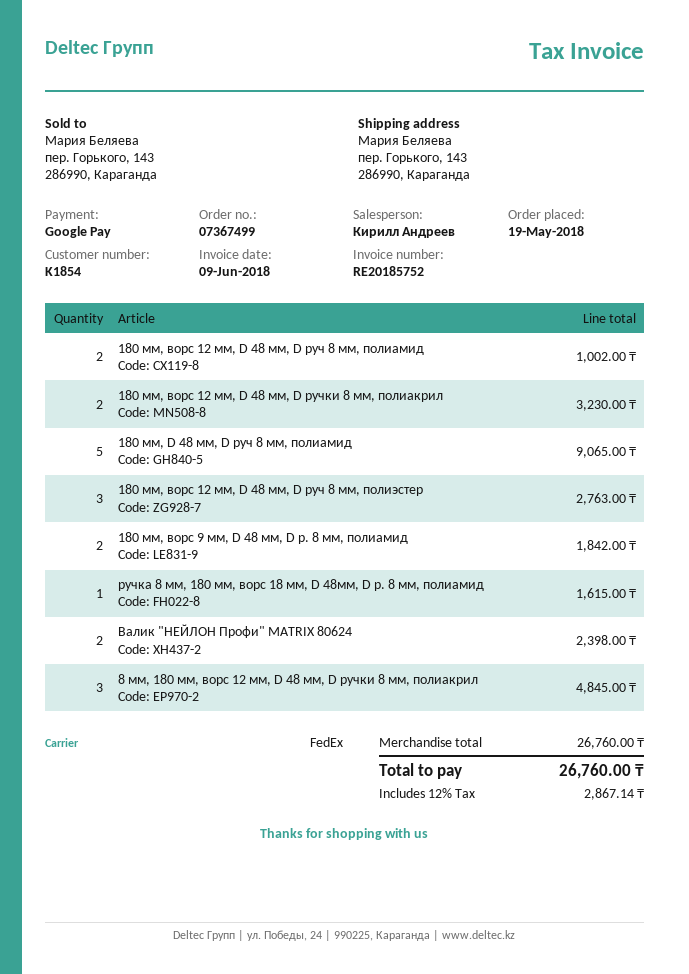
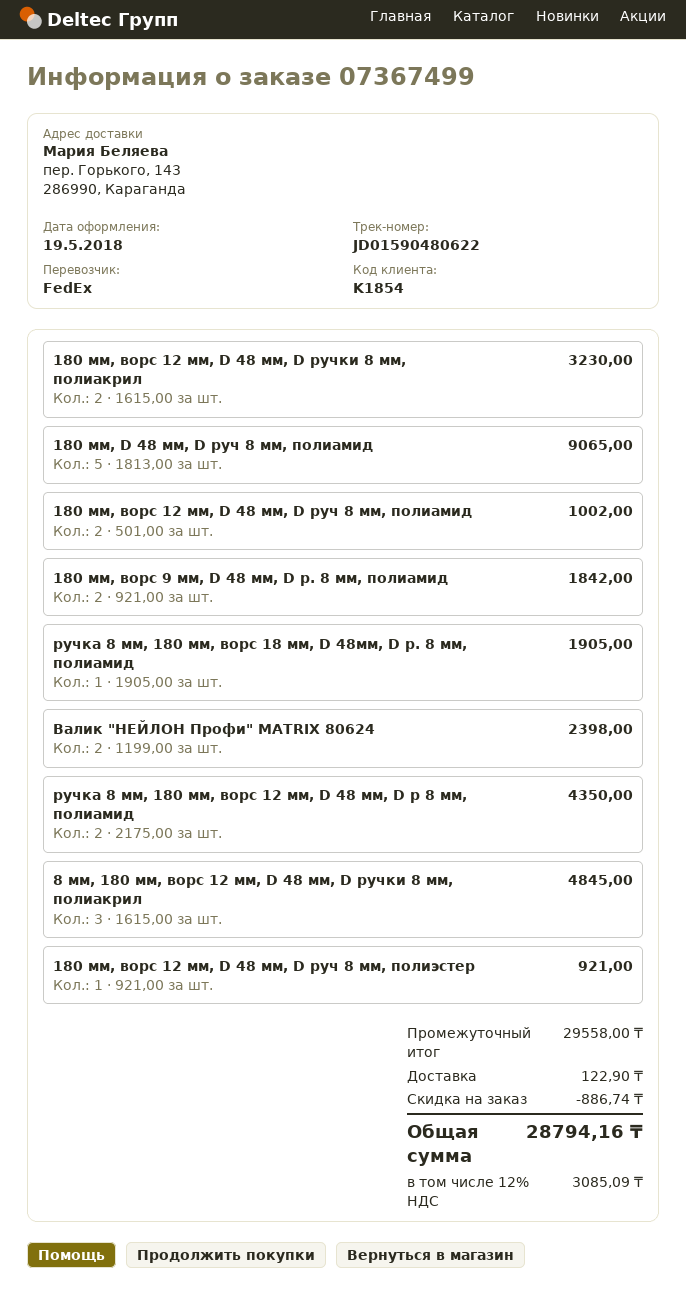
180 мм, ворс 12 мм, D 48 мм, D руч 8 мм, полиэстер: 3 for 2763.00 -> 1 for 921.00
ручка 8 мм, 180 мм, ворс 18 мм, D 48мм, D р. 8 мм, полиамид: 1 for 1615.00 -> 1 for 1905.00
ручка 8 мм, 180 мм, ворс 12 мм, D 48 мм, D р 8 мм, полиамид: none -> 2 for 4350.00
subtotal: 26760.00 -> 29558.00
discount: none -> 886.74
shipping: none -> 122.90
tax: 12% = 2867.14 -> 12% = 3085.09
total: 26760.00 -> 28794.16

